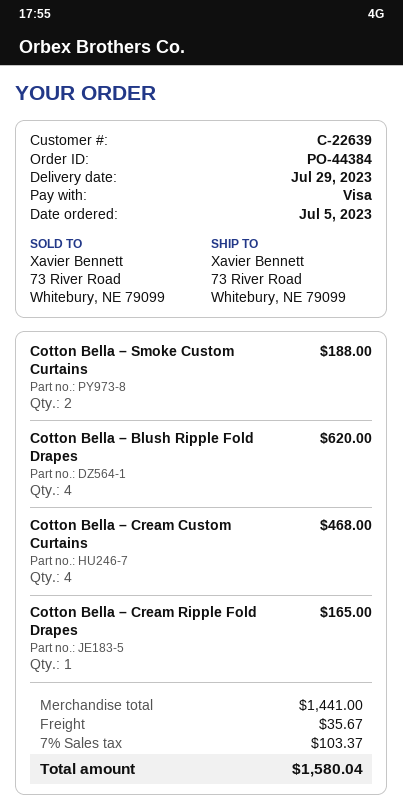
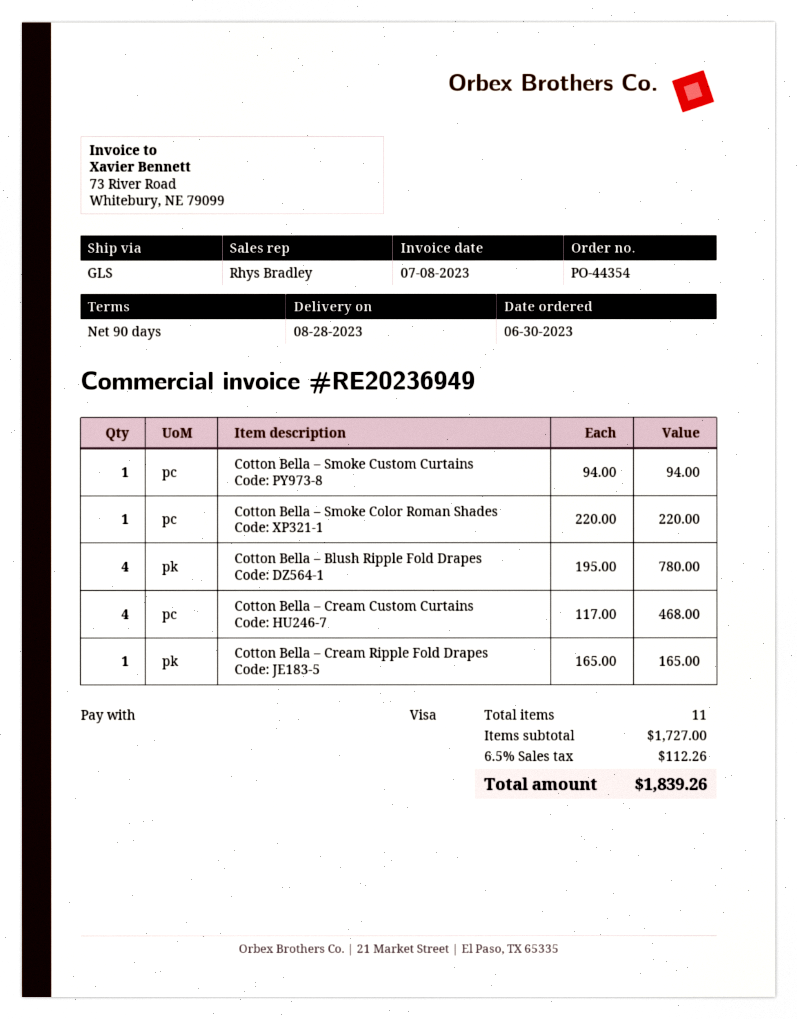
order number: PO-44384 -> PO-44354
order date: 2023-07-05 -> 2023-06-30
delivery date: 2023-07-29 -> 2023-08-28
Cotton Bella – Smoke Custom Curtains: 2 for 188.00 -> 1 for 94.00
Cotton Bella – Blush Ripple Fold Drapes: 4 for 620.00 -> 4 for 780.00
Cotton Bella – Smoke Color Roman Shades: none -> 1 for 220.00
subtotal: 1441.00 -> 1727.00
shipping: 35.67 -> none
tax: 7% = 103.37 -> 6.5% = 112.26
total: 1580.04 -> 1839.26

